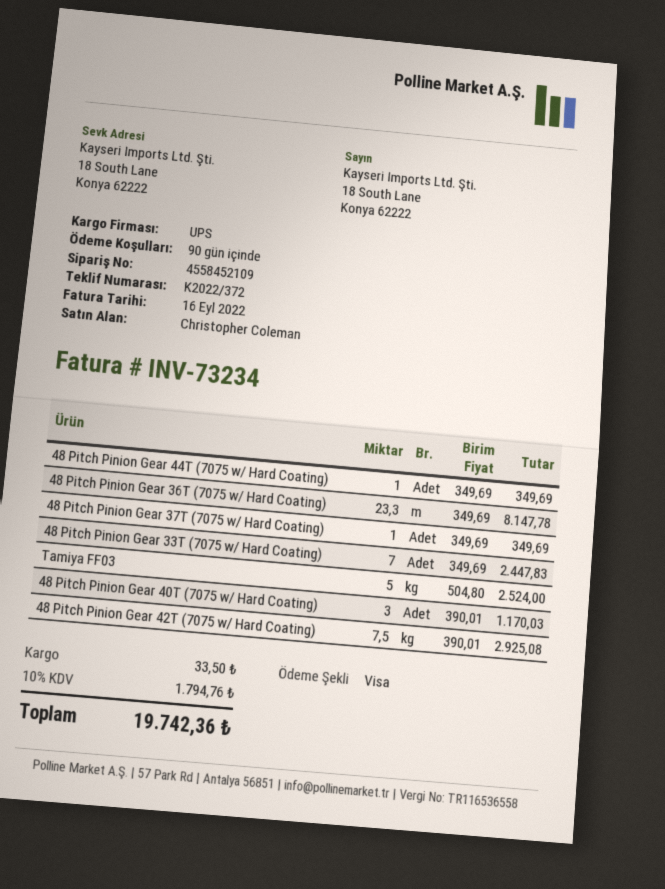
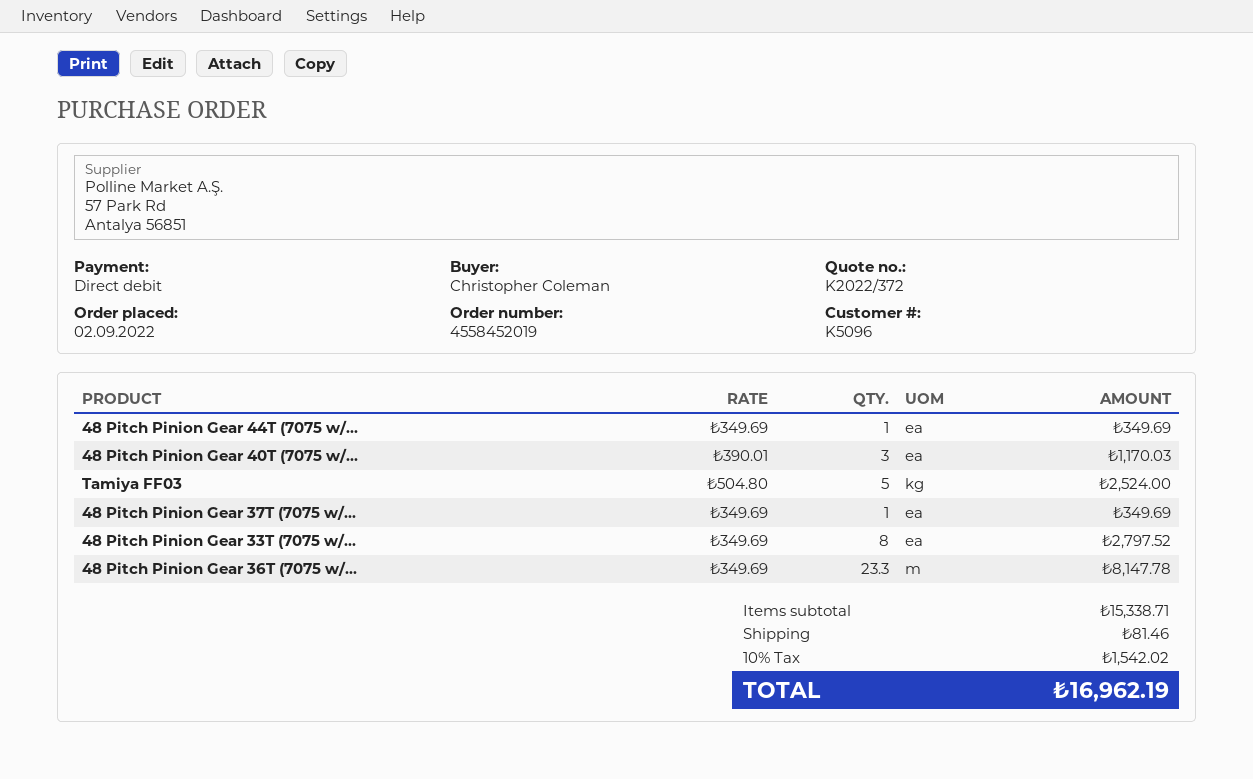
order number: 4558452109 -> 4558452019
payment method: Visa -> direct debit
48 Pitch Pinion Gear 33T (7075 w/ Hard Coating): 7 x 349.69 = 2447.83 -> 8 x 349.69 = 2797.52
48 Pitch Pinion Gear 42T (7075 w/ Hard Coating): 7.5 x 390.01 = 2925.08 -> none
shipping: 33.50 -> 81.46
tax: 10% = 1794.76 -> 10% = 1542.02
total: 19742.36 -> 16962.19

